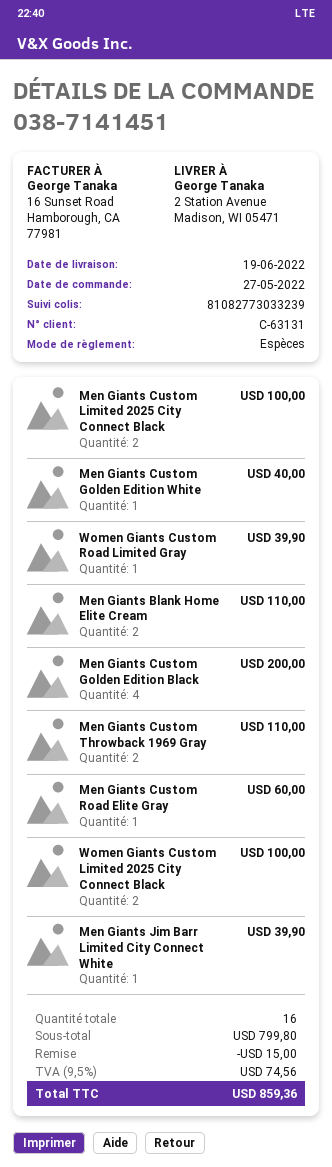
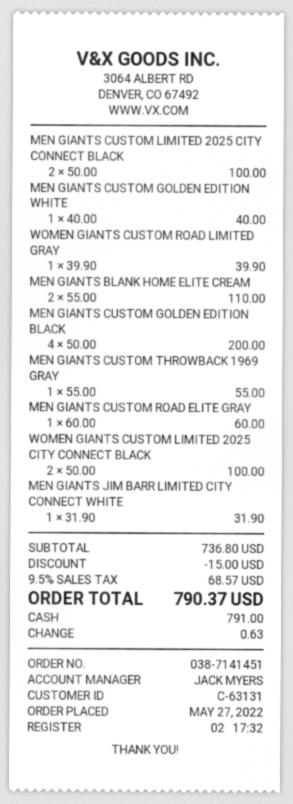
Men Giants Custom Throwback 1969 Gray: 2 for 110.00 -> 1 for 55.00
Men Giants Jim Barr Limited City Connect White: 1 for 39.90 -> 1 for 31.90
subtotal: 799.80 -> 736.80
tax: 9.5% = 74.56 -> 9.5% = 68.57
total: 859.36 -> 790.37

